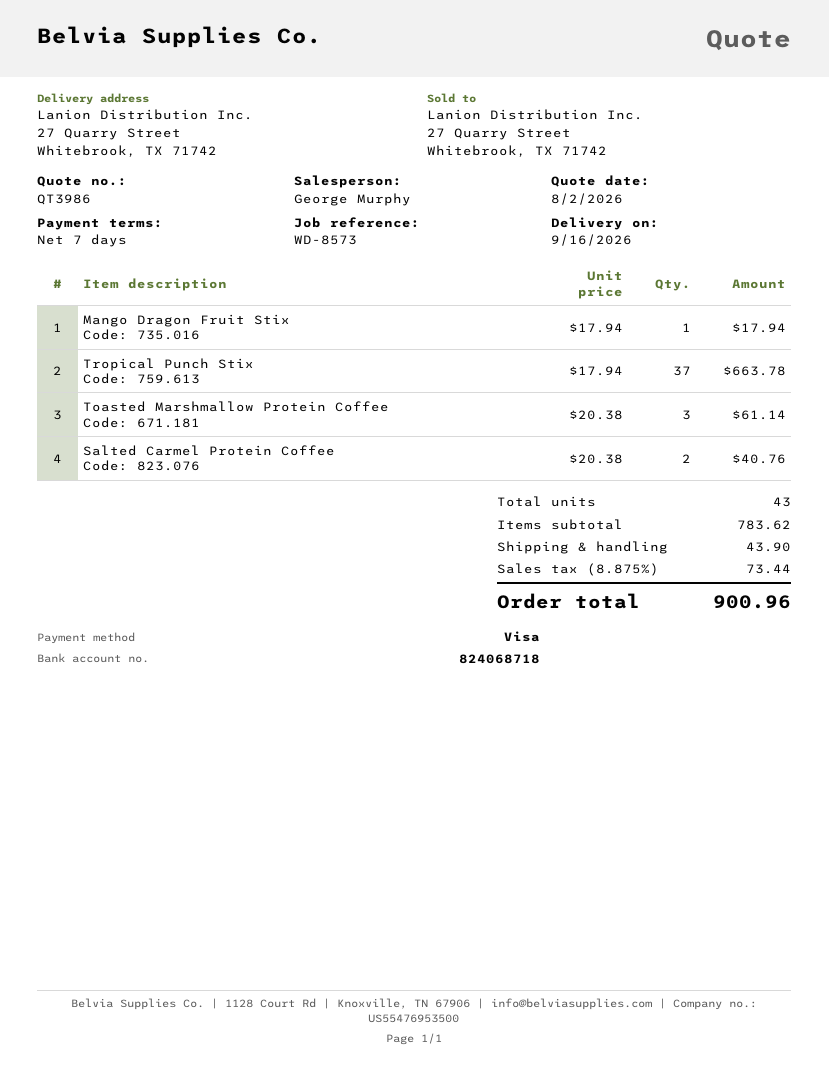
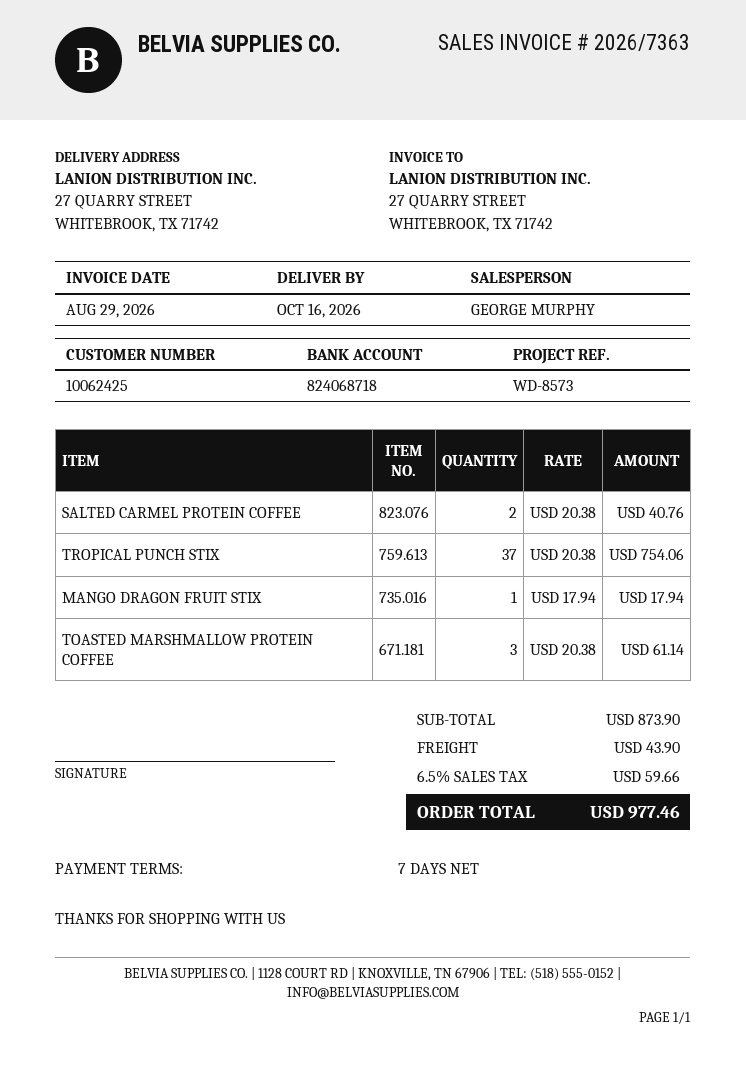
delivery date: 2026-09-16 -> 2026-10-16
Tropical Punch Stix: 37 x 17.94 = 663.78 -> 37 x 20.38 = 754.06
subtotal: 783.62 -> 873.90
tax: 8.875% = 73.44 -> 6.5% = 59.66
total: 900.96 -> 977.46

